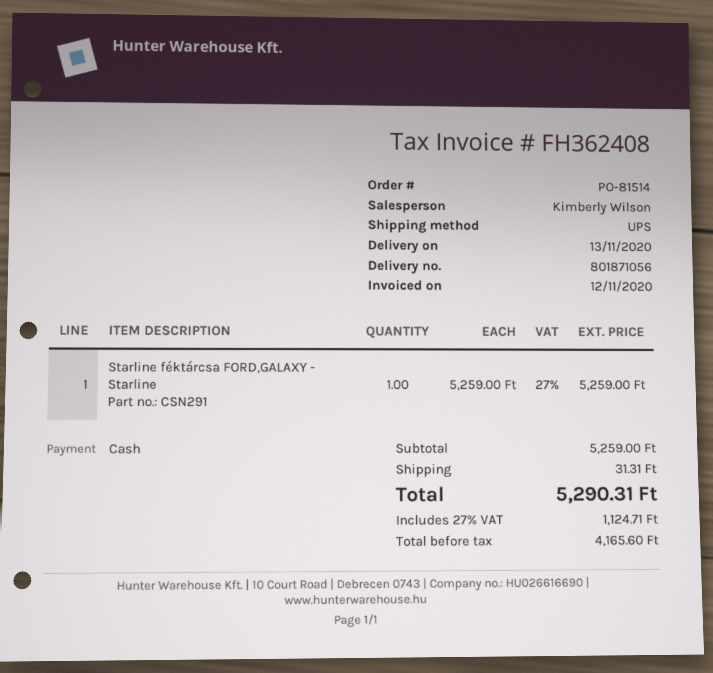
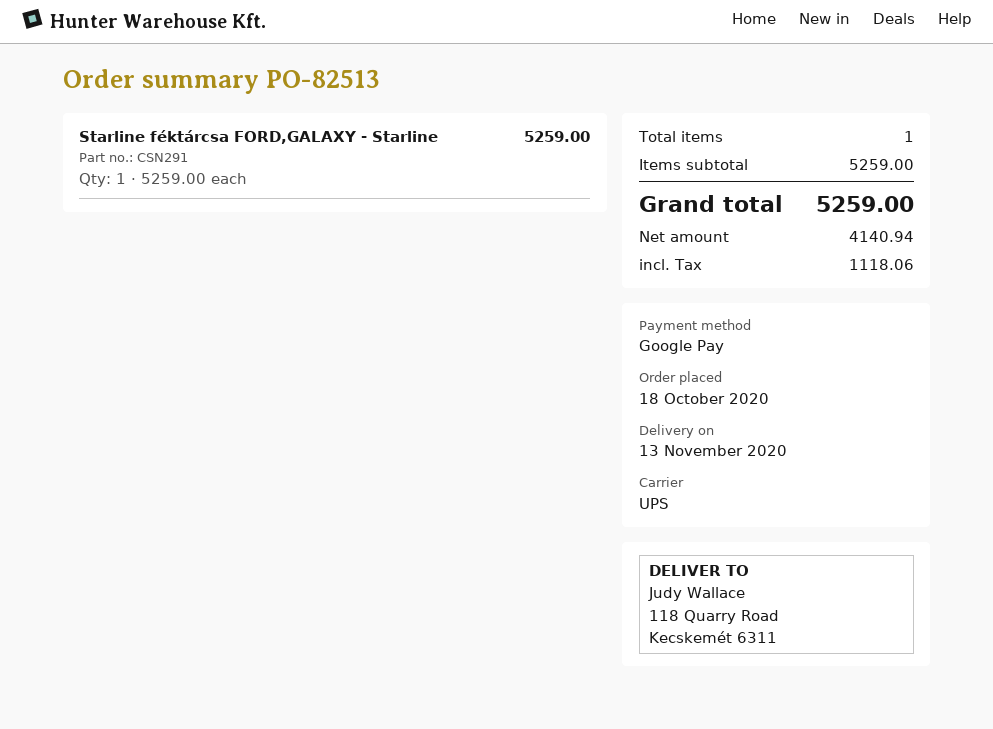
order number: PO-81514 -> PO-82513
payment method: cash -> Google Pay
shipping: 31.31 -> none
net: 4165.60 -> 4140.94
tax: 1124.71 -> 1118.06
total: 5290.31 -> 5259.00

